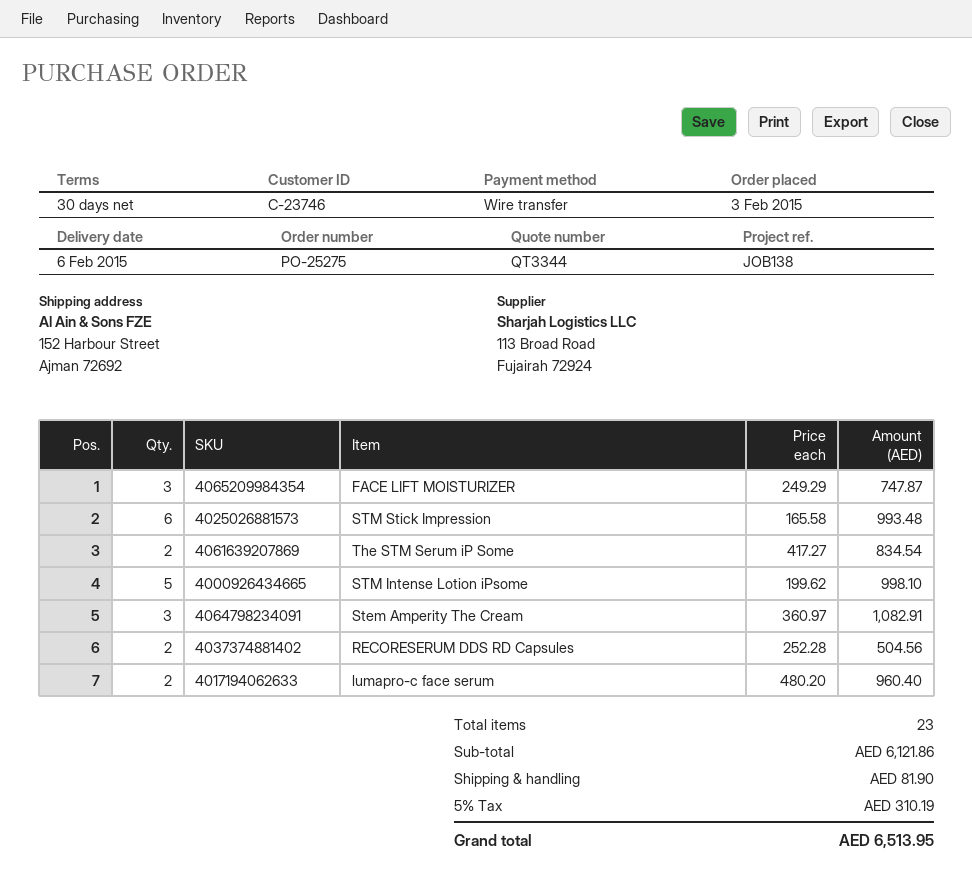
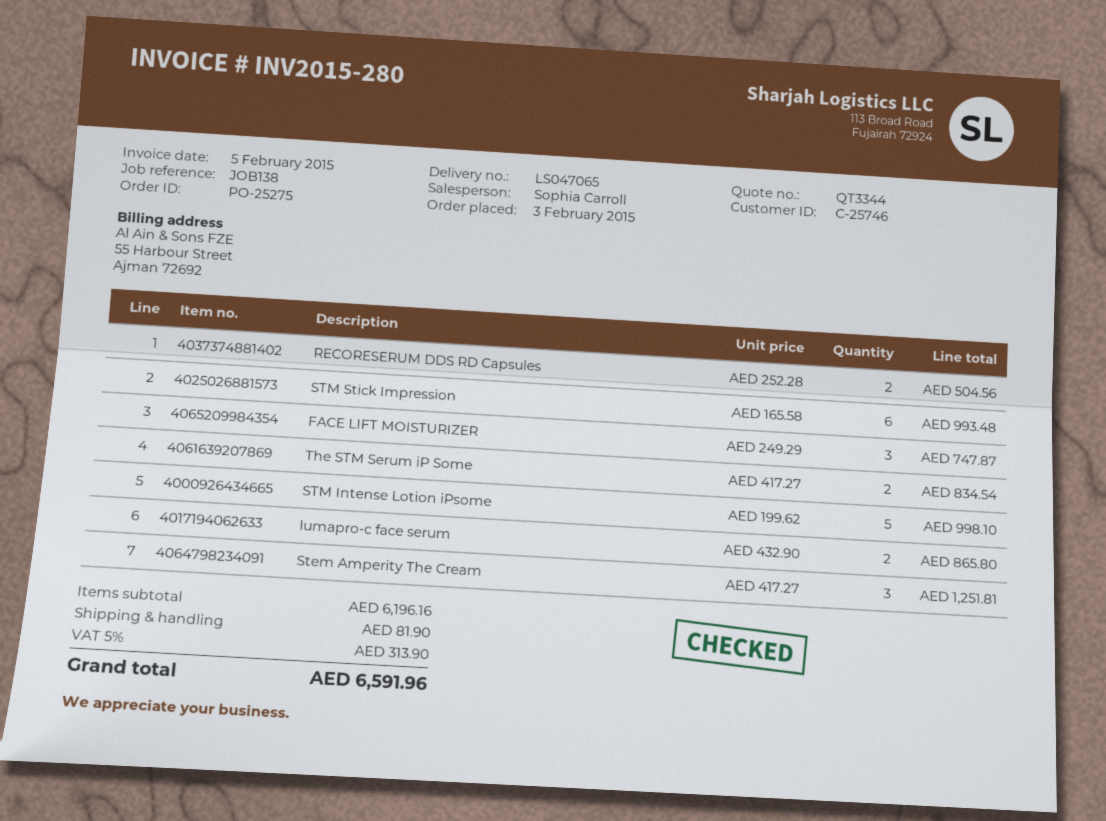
customer number: C-23746 -> C-25746
Stem Amperity The Cream: 3 x 360.97 = 1082.91 -> 3 x 417.27 = 1251.81
lumapro-c face serum: 2 x 480.20 = 960.40 -> 2 x 432.90 = 865.80
subtotal: 6121.86 -> 6196.16
tax: 5% = 310.19 -> 5% = 313.90
total: 6513.95 -> 6591.96

